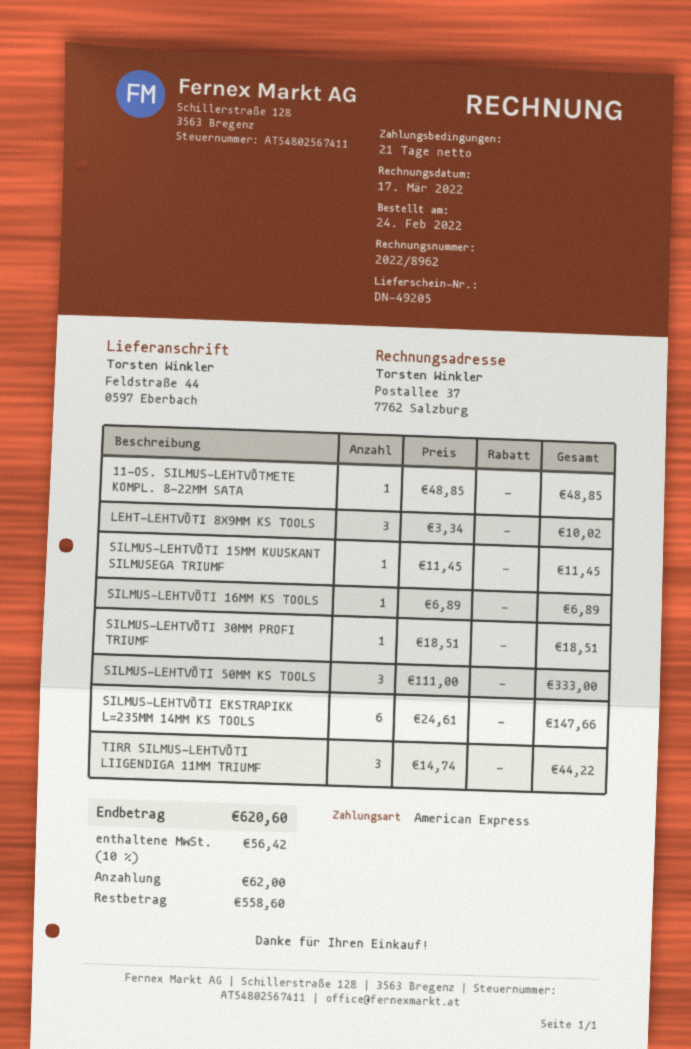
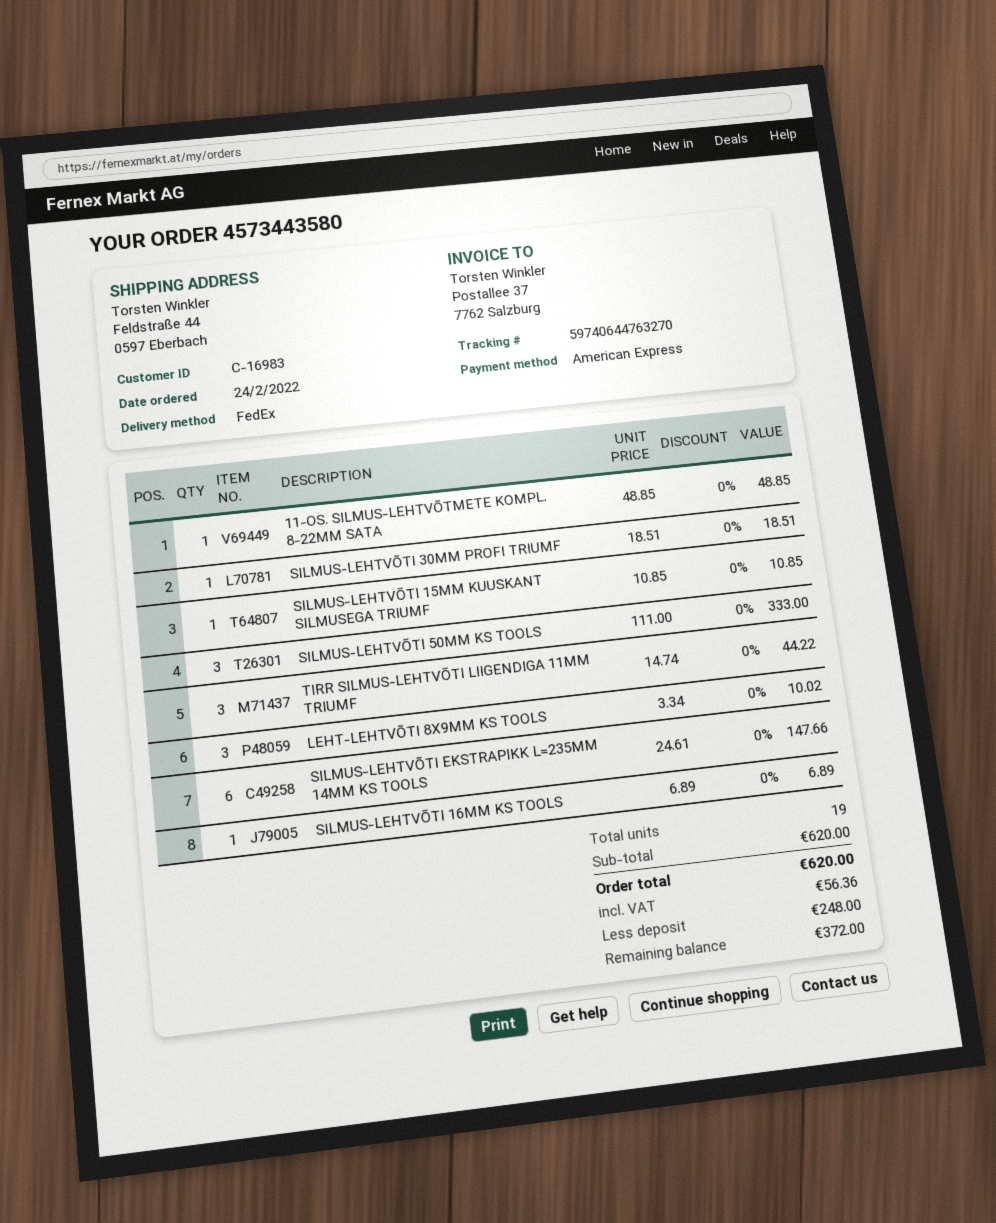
SILMUS-LEHTVÕTI 15MM KUUSKANT SILMUSEGA TRIUMF: 1 x 11.45 = 11.45 -> 1 x 10.85 = 10.85
tax: 56.42 -> 56.36
total: 620.60 -> 620.00
deposit: 62.00 -> 248.00
balance: 558.60 -> 372.00

